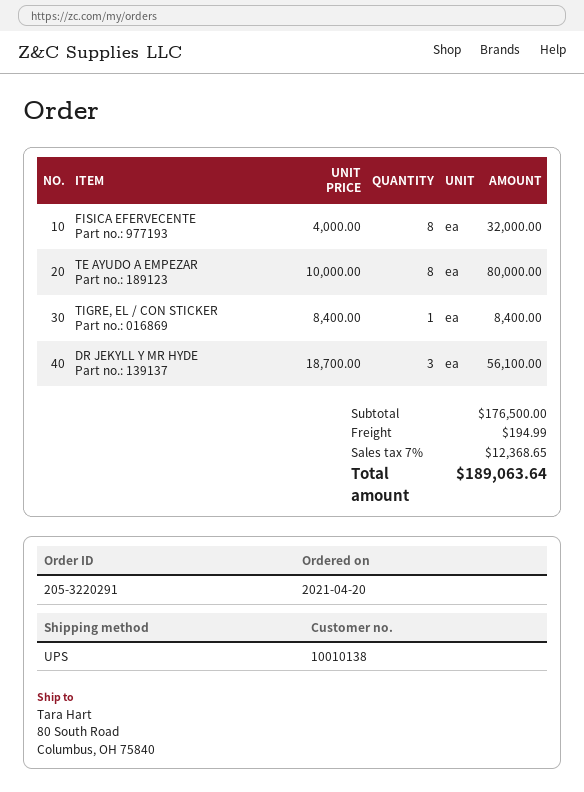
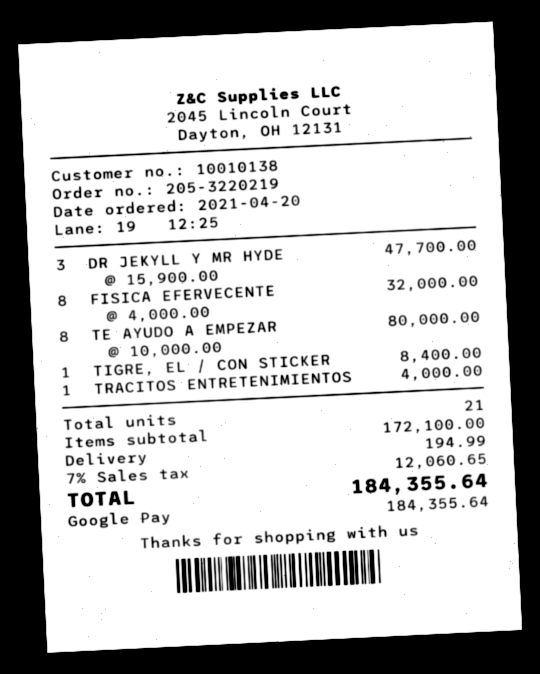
order number: 205-3220291 -> 205-3220219
DR JEKYLL Y MR HYDE: 3 x 18700.00 = 56100.00 -> 3 x 15900.00 = 47700.00
TRACITOS ENTRETENIMIENTOS: none -> 1 x 4000.00 = 4000.00
subtotal: 176500.00 -> 172100.00
tax: 7% = 12368.65 -> 7% = 12060.65
total: 189063.64 -> 184355.64

